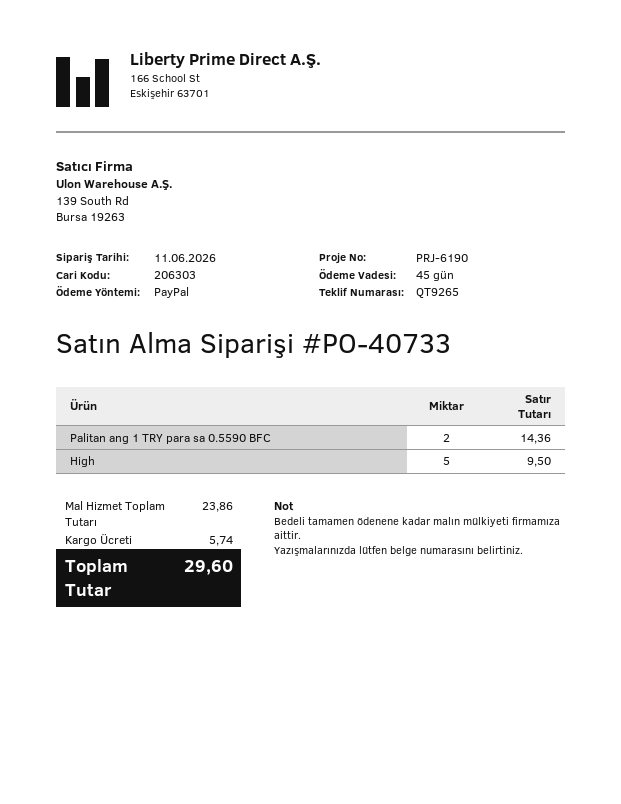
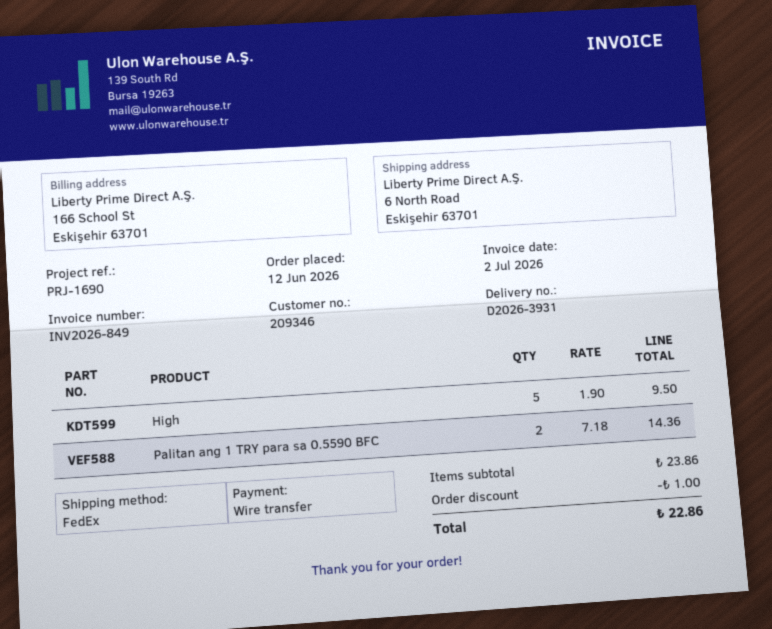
order date: 2026-06-11 -> 2026-06-12
customer number: 206303 -> 209346
reference: PRJ-6190 -> PRJ-1690
payment method: PayPal -> bank transfer
discount: none -> 1.00
shipping: 5.74 -> none
total: 29.60 -> 22.86

